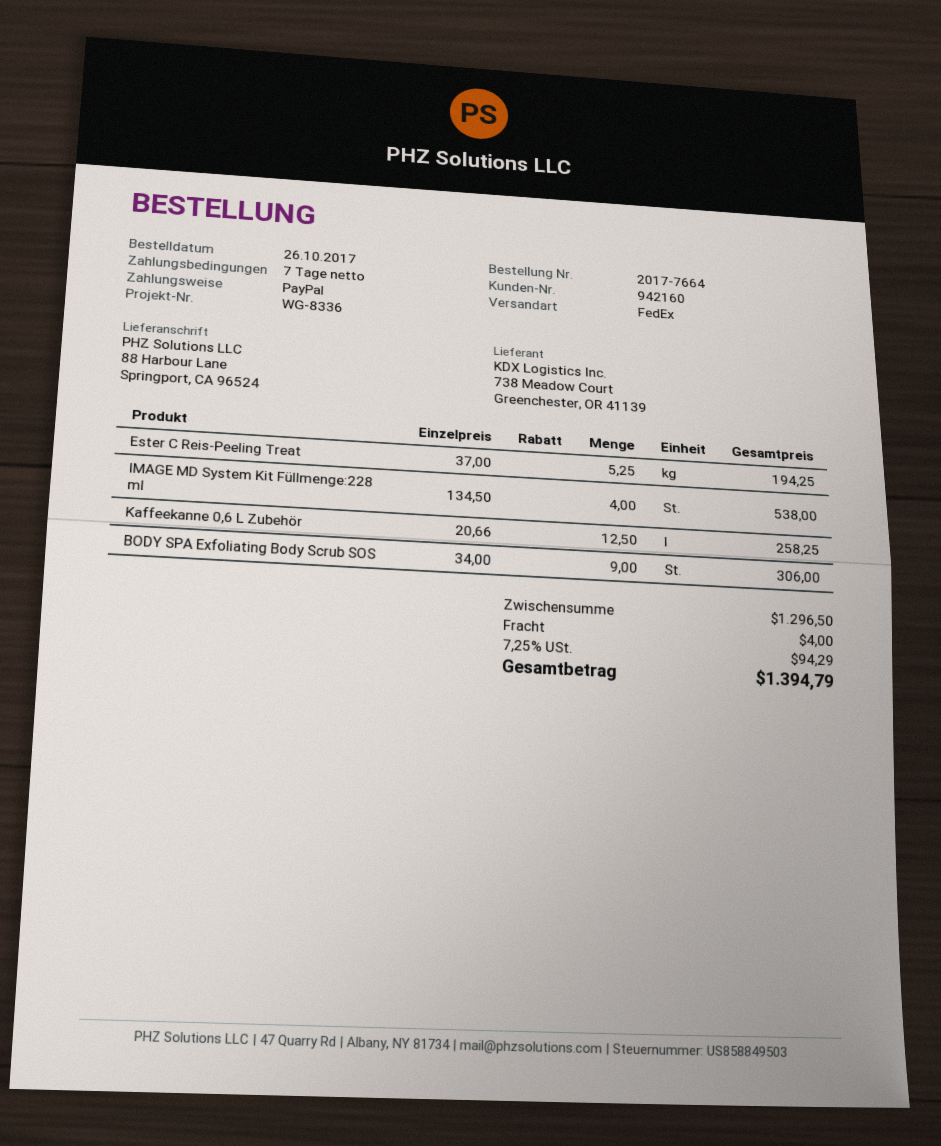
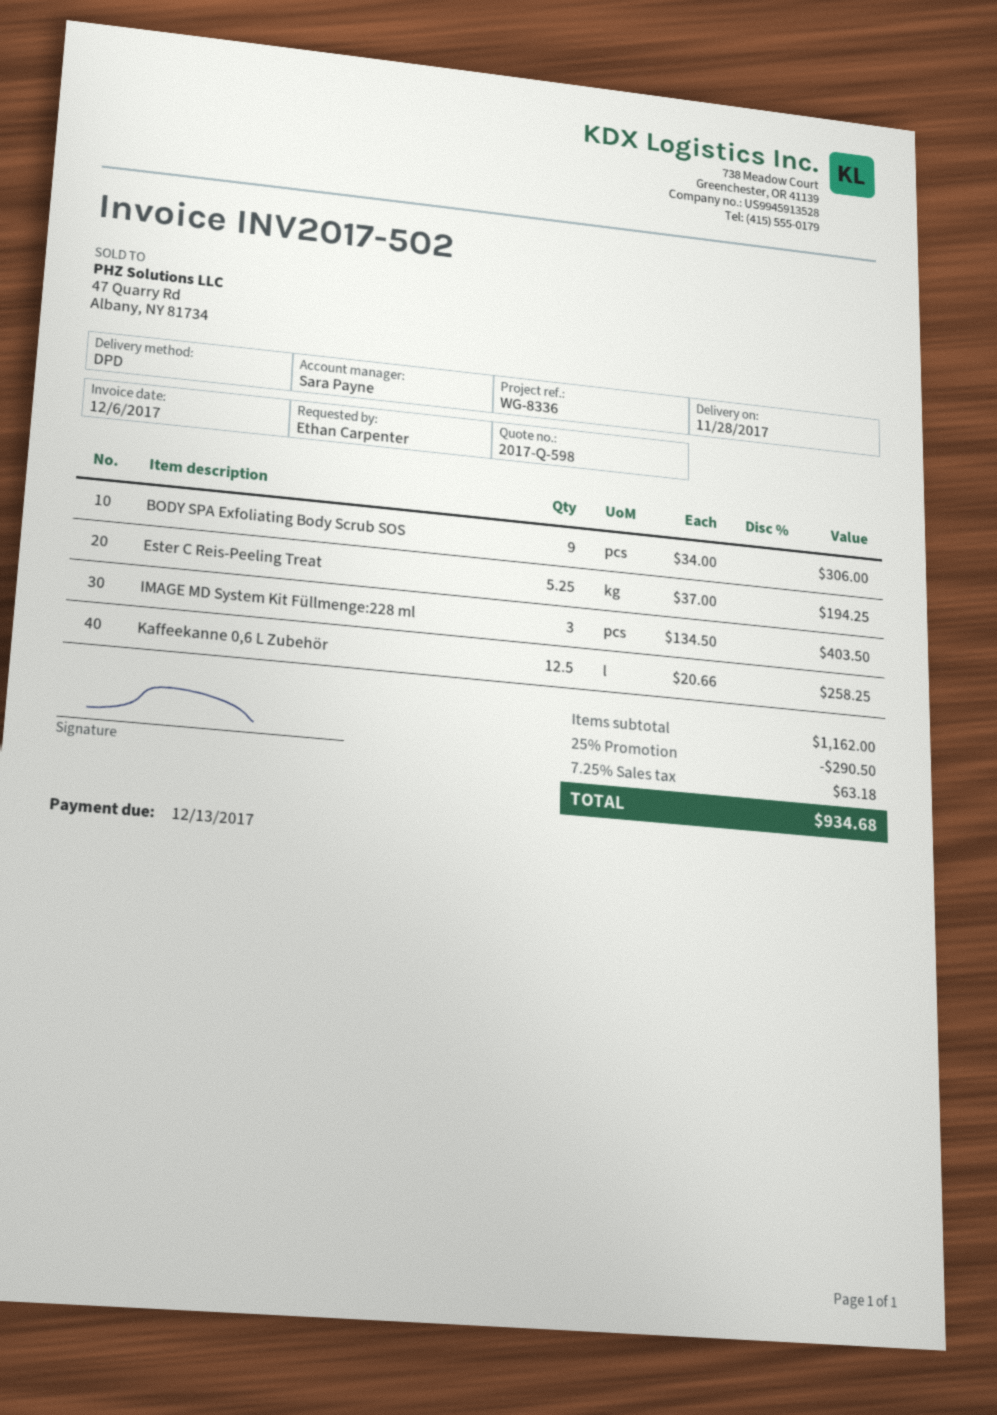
shipping method: FedEx -> DPD
IMAGE MD System Kit Füllmenge:228 ml: 4 x 134.50 = 538.00 -> 3 x 134.50 = 403.50
subtotal: 1296.50 -> 1162.00
discount: none -> 25% = 290.50
shipping: 4.00 -> none
tax: 7.25% = 94.29 -> 7.25% = 63.18
total: 1394.79 -> 934.68

